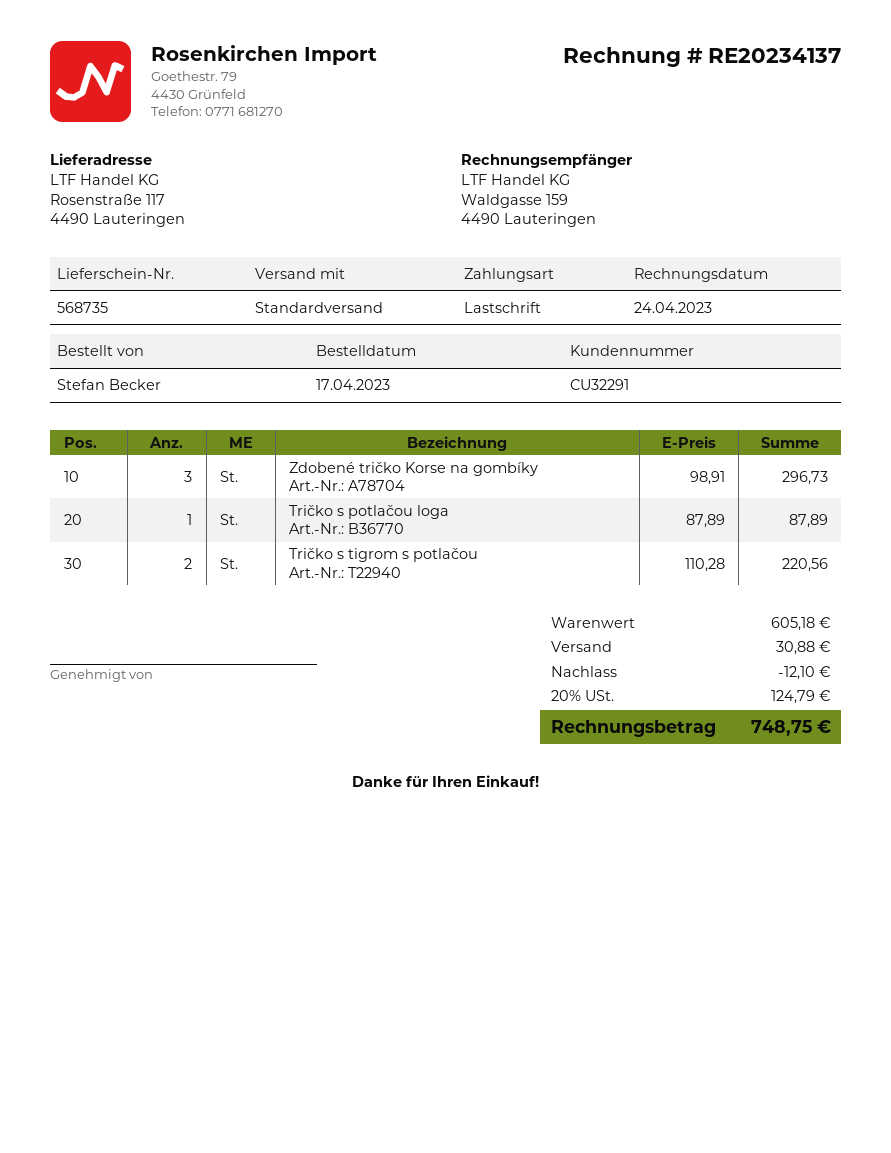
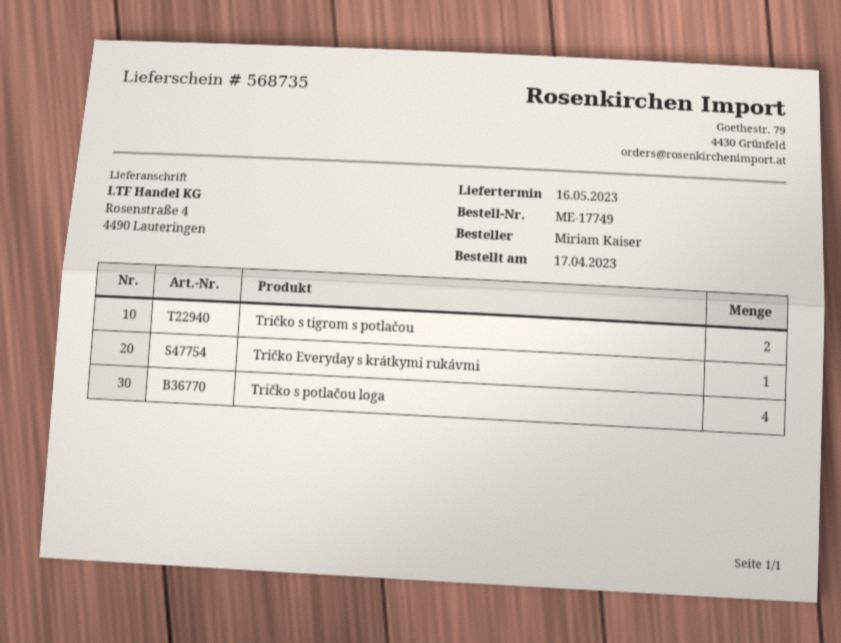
ordered by: Stefan Becker -> Miriam Kaiser
ship to: Rosenstraße 117, 4490 Lauteringen -> Rosenstraße 4, 4490 Lauteringen
Zdobené tričko Korse na gombíky: 3 -> none
Tričko s potlačou loga: 1 -> 4
Tričko Everyday s krátkymi rukávmi: none -> 1

